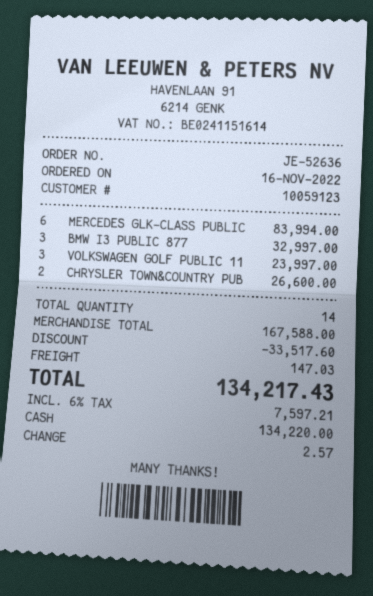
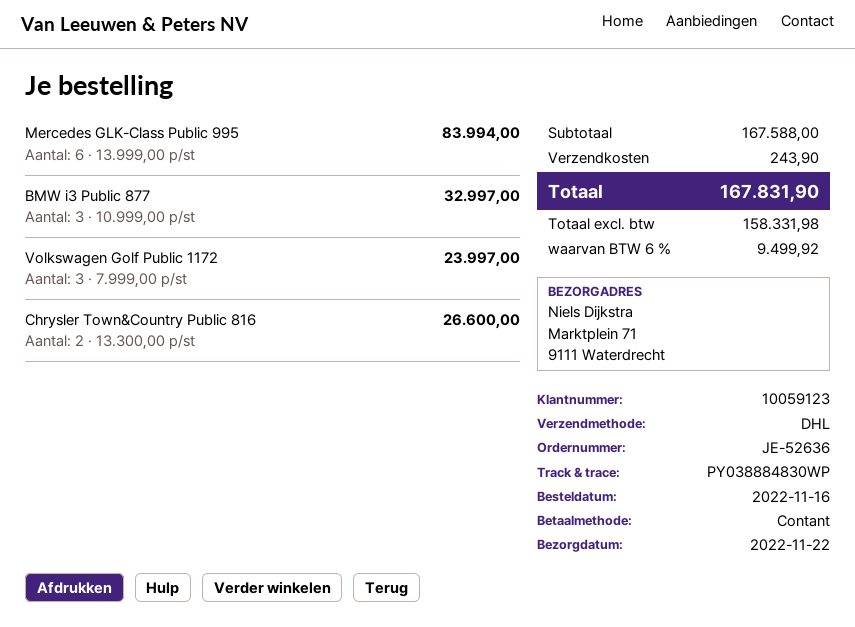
discount: 33517.60 -> none
shipping: 147.03 -> 243.90
tax: 6% = 7597.21 -> 6% = 9499.92
total: 134217.43 -> 167831.90

